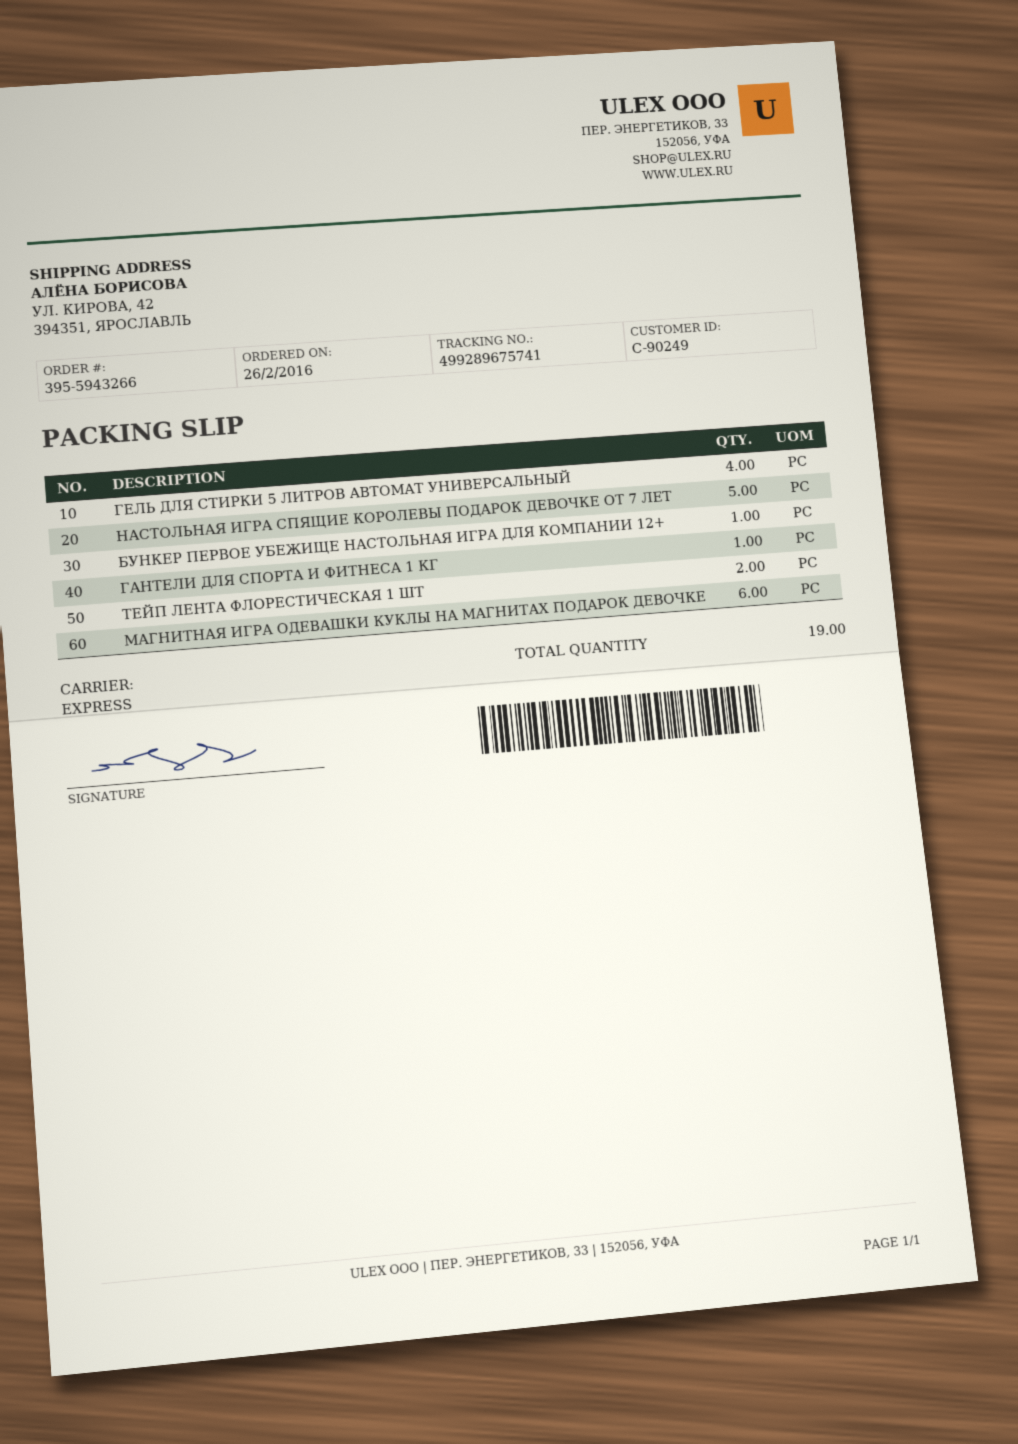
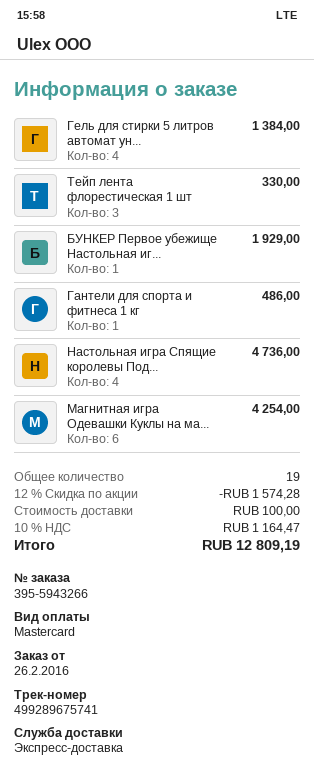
НАСТОЛЬНАЯ ИГРА СПЯЩИЕ КОРОЛЕВЫ ПОДАРОК ДЕВОЧКЕ ОТ 7 ЛЕТ: 5 -> 4
ТЕЙП ЛЕНТА ФЛОРЕСТИЧЕСКАЯ 1 ШТ: 2 -> 3

